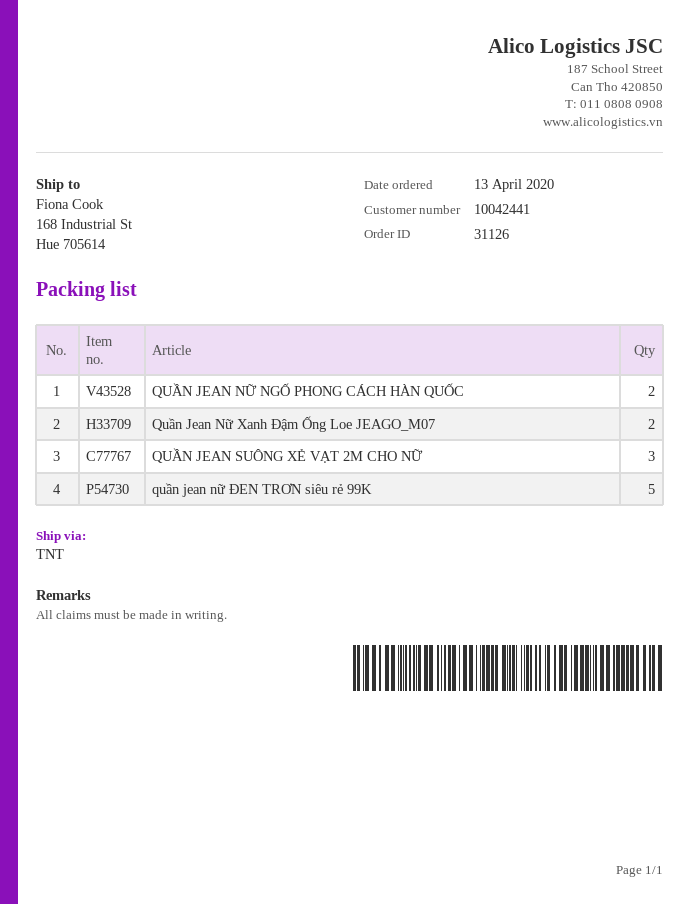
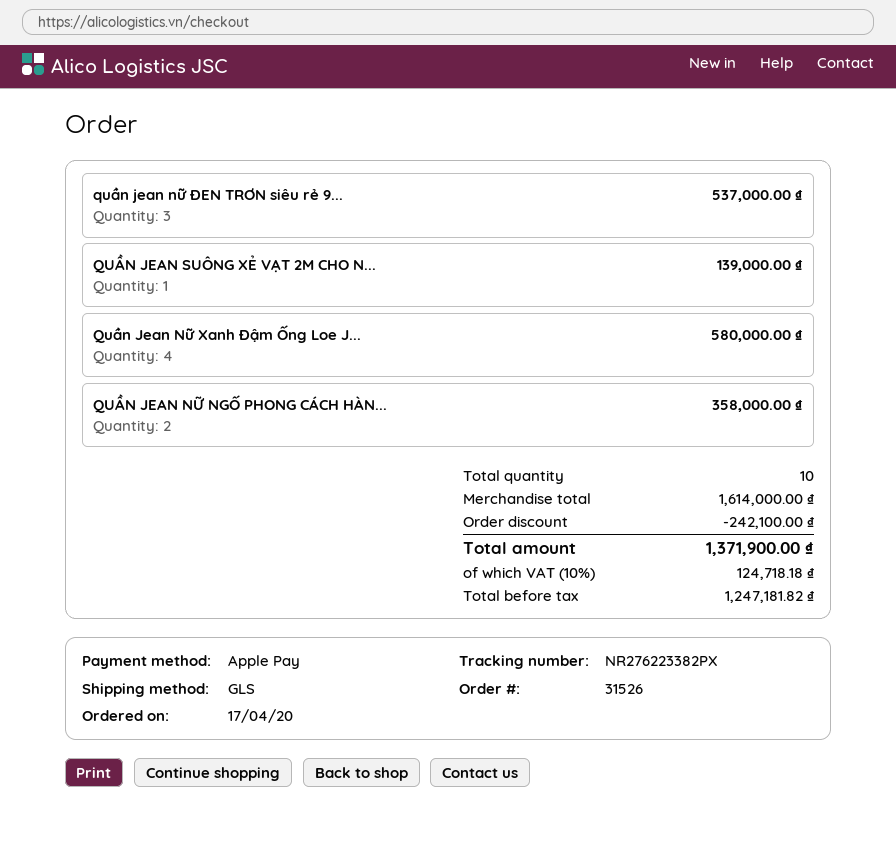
order number: 31126 -> 31526
order date: 2020-04-13 -> 2020-04-17
shipping method: TNT -> GLS
Quần Jean Nữ Xanh Đậm Ống Loe JEAGO_M07: 2 -> 4
QUẦN JEAN SUÔNG XẺ VẠT 2M CHO NỮ: 3 -> 1
quần jean nữ ĐEN TRƠN siêu rẻ 99K: 5 -> 3

